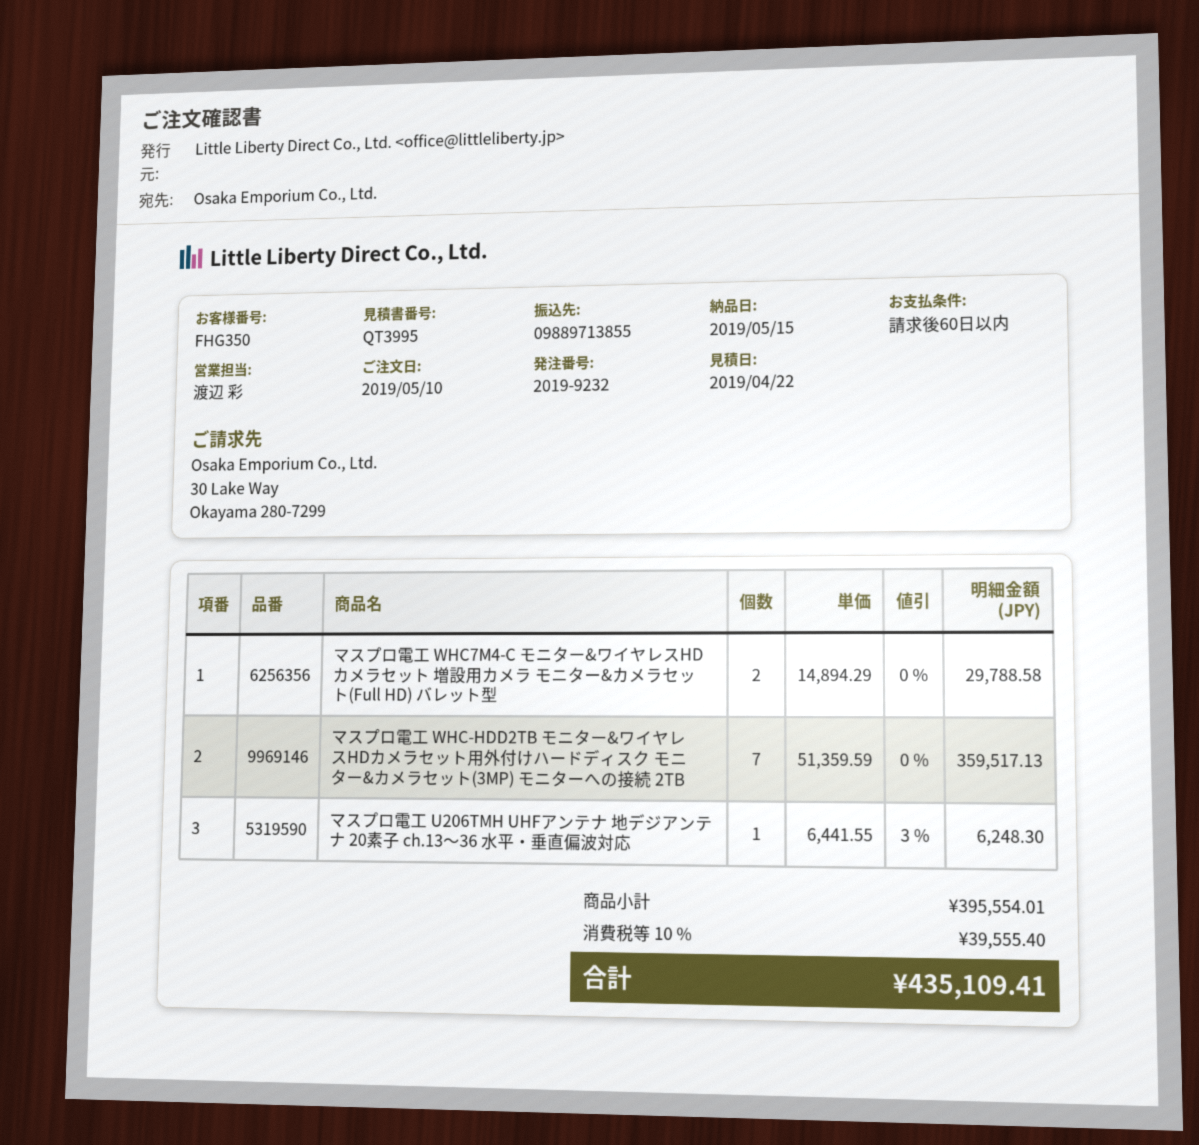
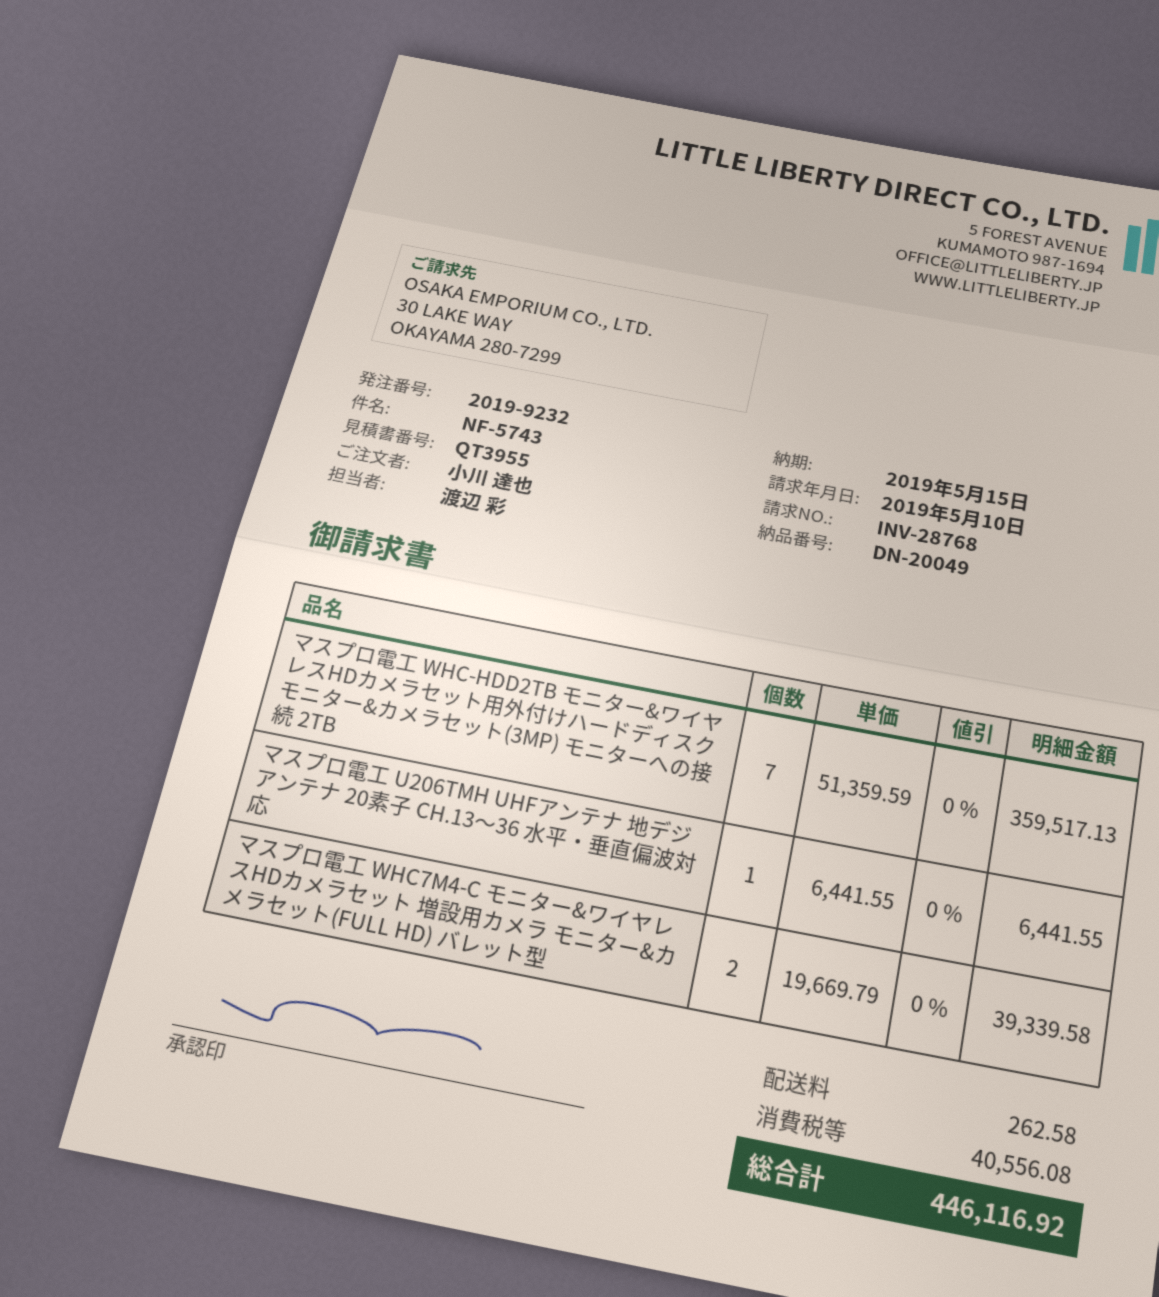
quote number: QT3995 -> QT3955
マスプロ電工 WHC7M4-C モニター&ワイヤレスHDカメラセット 増設用カメラ モニター&カメラセット(Full HD) バレット型: 2 x 14894.29 = 29788.58 -> 2 x 19669.79 = 39339.58
マスプロ電工 U206TMH UHFアンテナ 地デジアンテナ 20素子 ch.13〜36 水平・垂直偏波対応: 1 x 6441.55 - 3% = 6248.30 -> 1 x 6441.55 = 6441.55
shipping: none -> 262.58
tax: 39555.40 -> 40556.08
total: 435109.41 -> 446116.92

